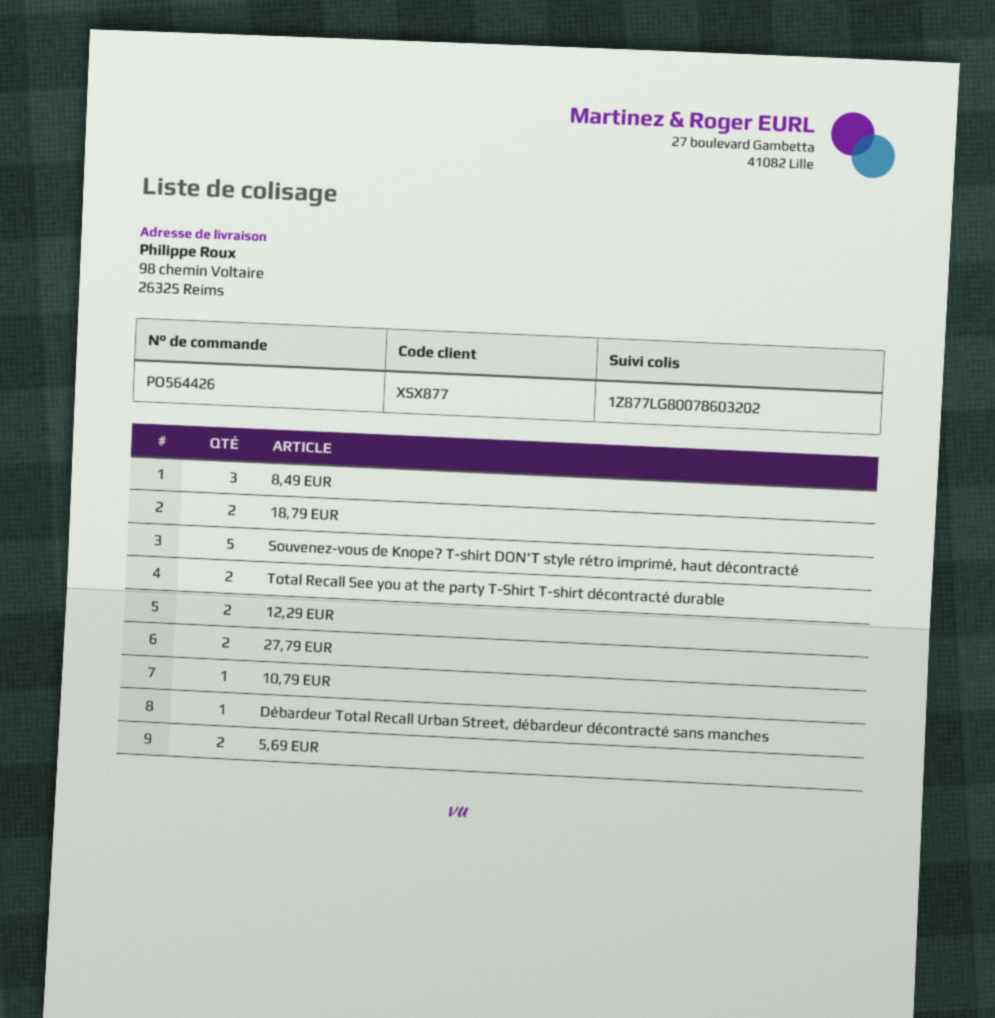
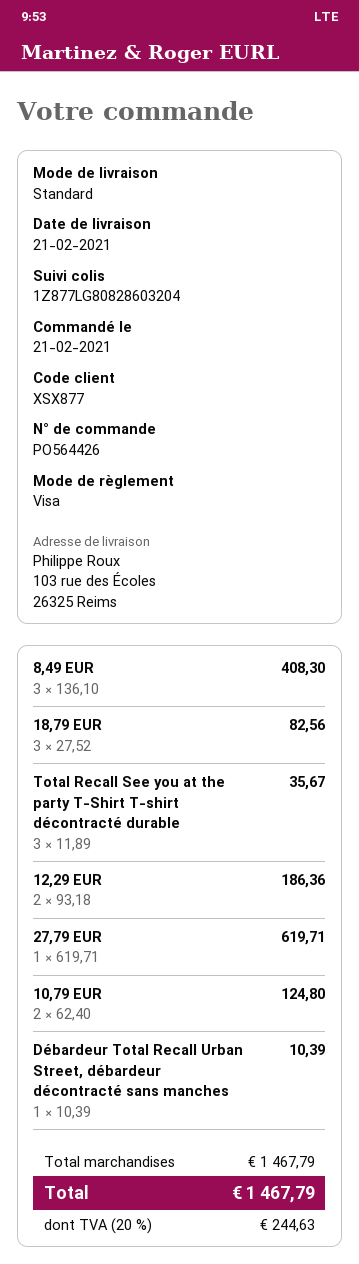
tracking number: 1Z877LG80078603202 -> 1Z877LG80828603204
ship to: 98 chemin Voltaire, 26325 Reims -> 103 rue des Écoles, 26325 Reims
18,79 EUR: 2 -> 3
Souvenez-vous de Knope? T-shirt DON'T style rétro imprimé, haut décontracté: 5 -> none
Total Recall See you at the party T-Shirt T-shirt décontracté durable: 2 -> 3
27,79 EUR: 2 -> 1
10,79 EUR: 1 -> 2
5,69 EUR: 2 -> none

